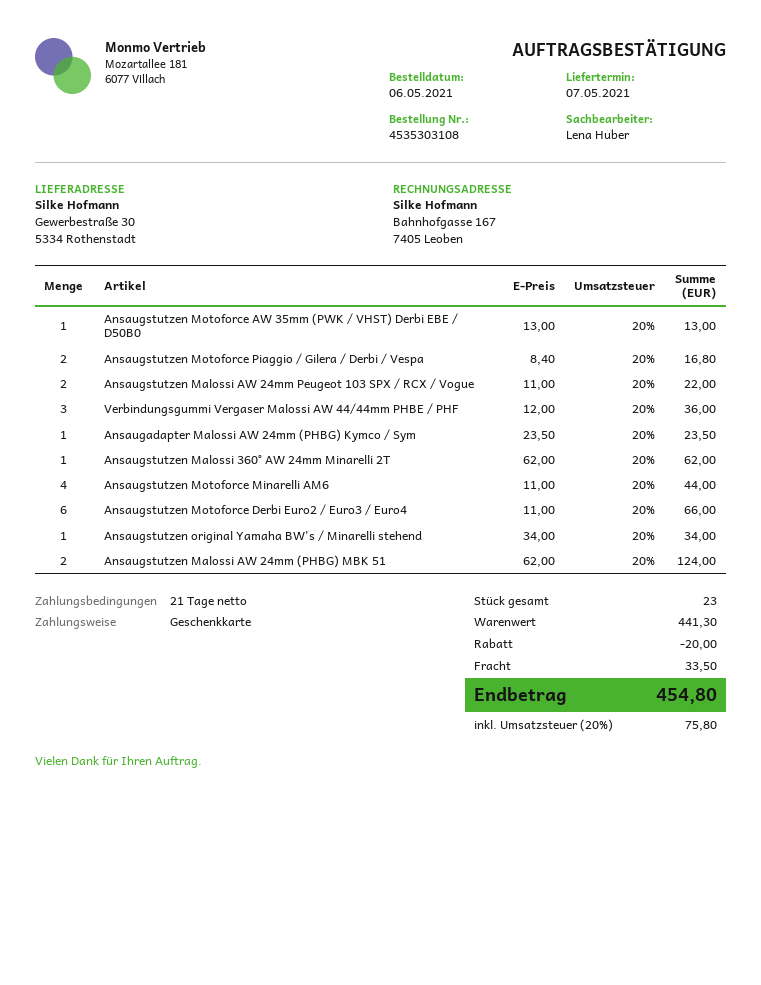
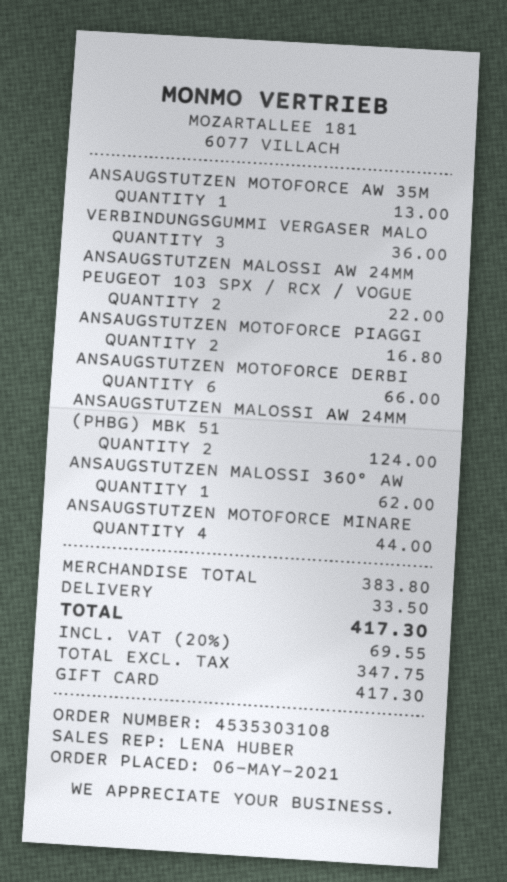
Ansaugadapter Malossi AW 24mm (PHBG) Kymco / Sym: 1 for 23.50 -> none
Ansaugstutzen original Yamaha BW's / Minarelli stehend: 1 for 34.00 -> none
subtotal: 441.30 -> 383.80
discount: 20.00 -> none
tax: 20% = 75.80 -> 20% = 69.55
total: 454.80 -> 417.30

